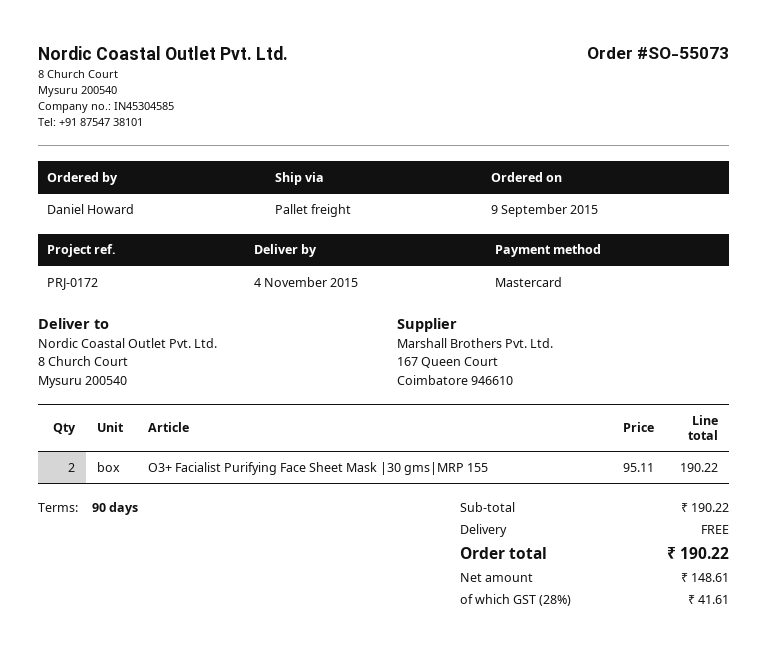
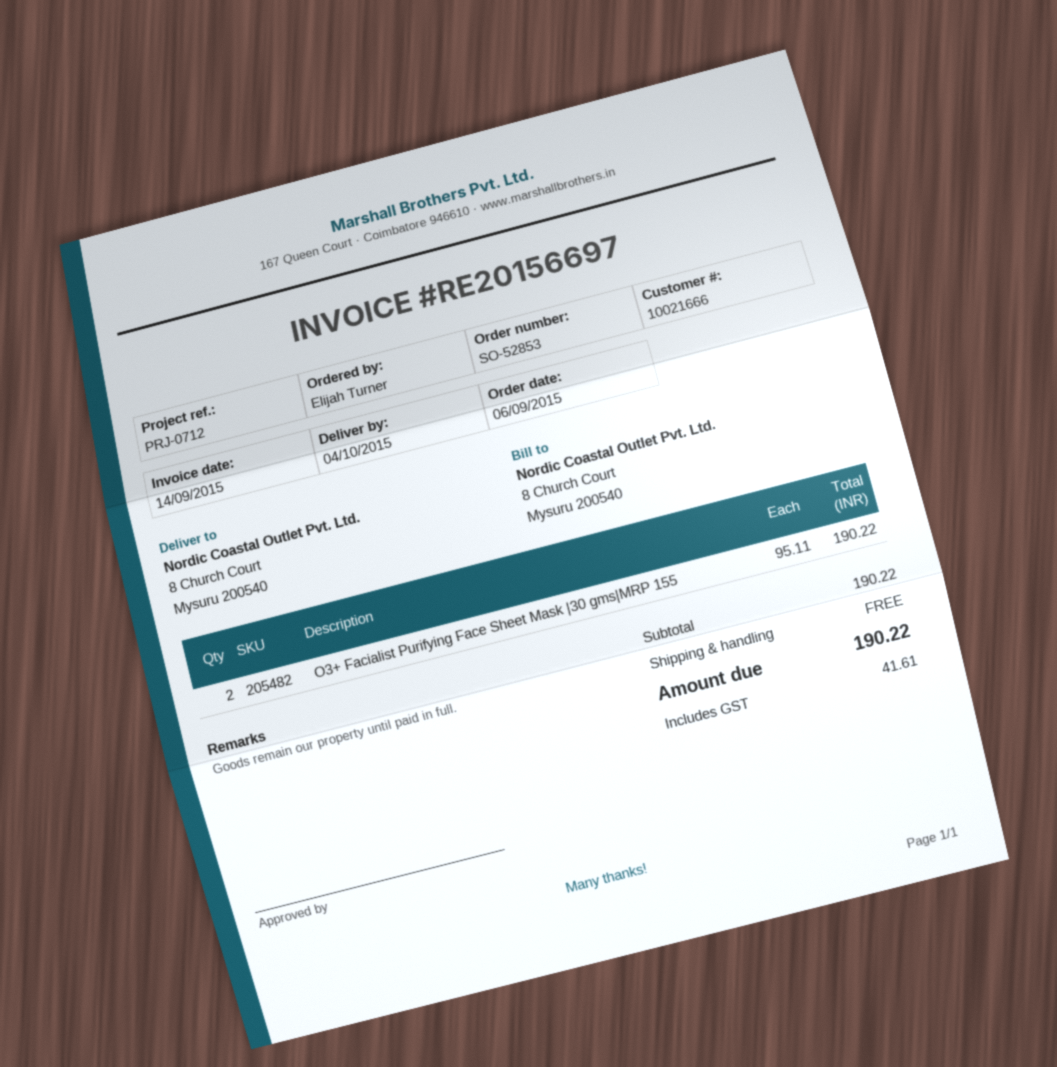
order number: SO-55073 -> SO-52853
order date: 2015-09-09 -> 2015-09-06
delivery date: 2015-11-04 -> 2015-10-04
reference: PRJ-0172 -> PRJ-0712
ordered by: Daniel Howard -> Elijah Turner

